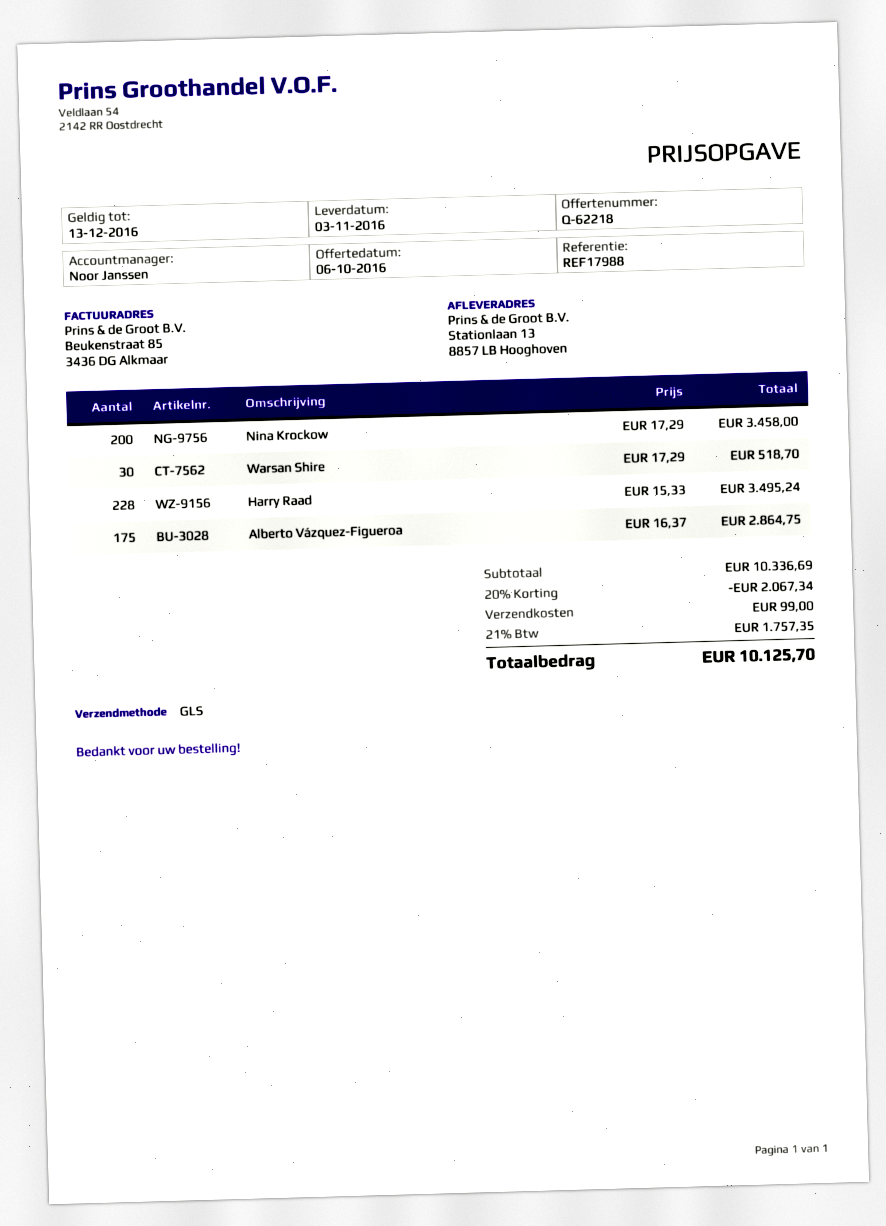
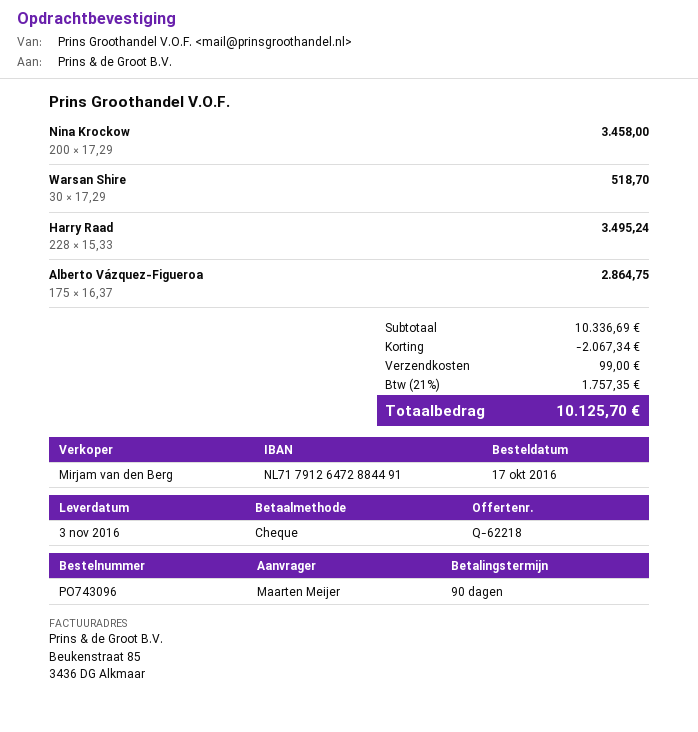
sales rep: Noor Janssen -> Mirjam van den Berg

